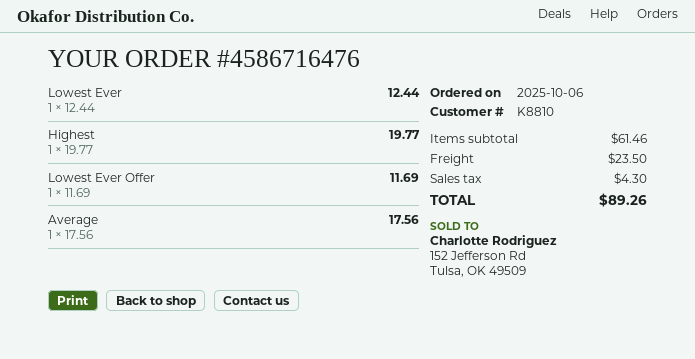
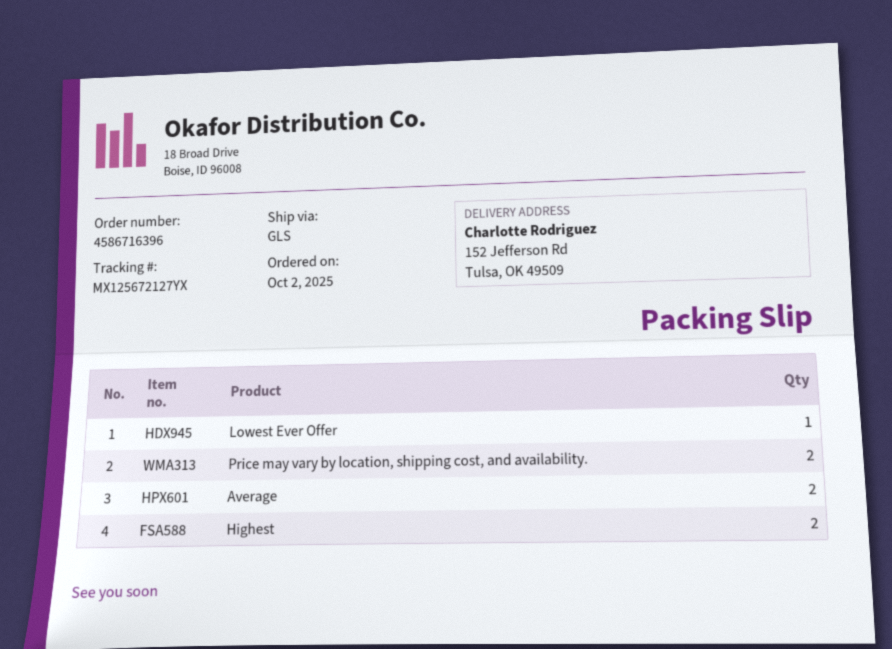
order number: 4586716476 -> 4586716396
order date: 2025-10-06 -> 2025-10-02
Lowest Ever: 1 -> none
Highest: 1 -> 2
Average: 1 -> 2
Price may vary by location, shipping cost, and availability.: none -> 2

